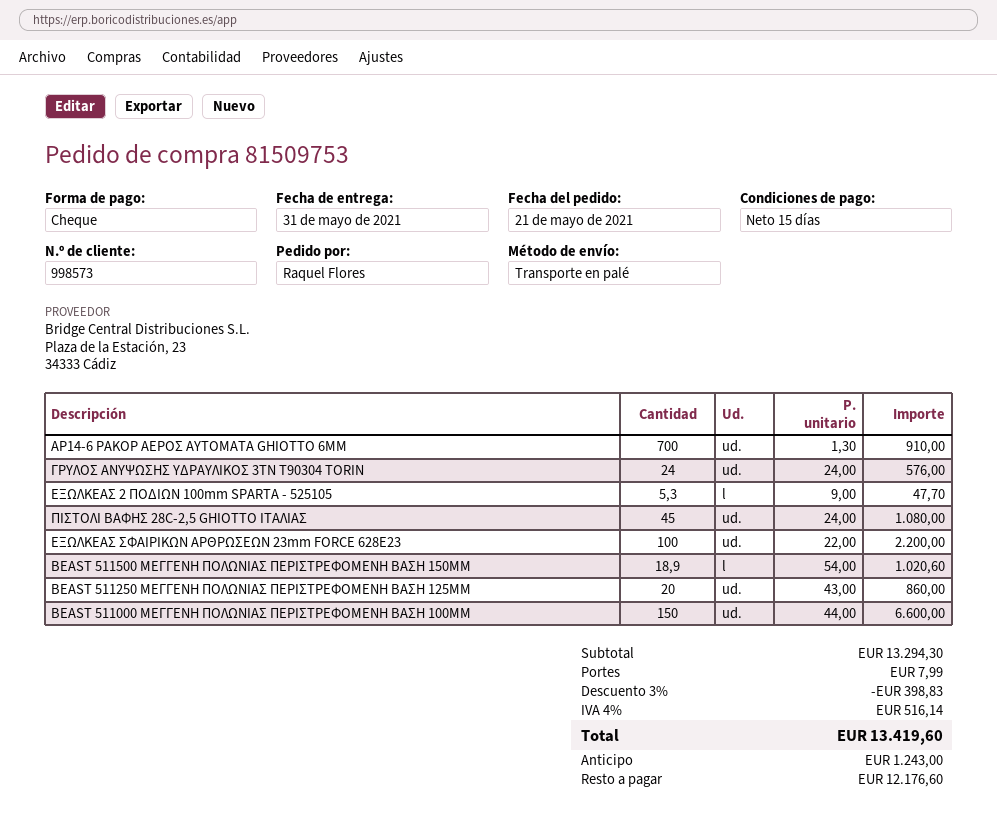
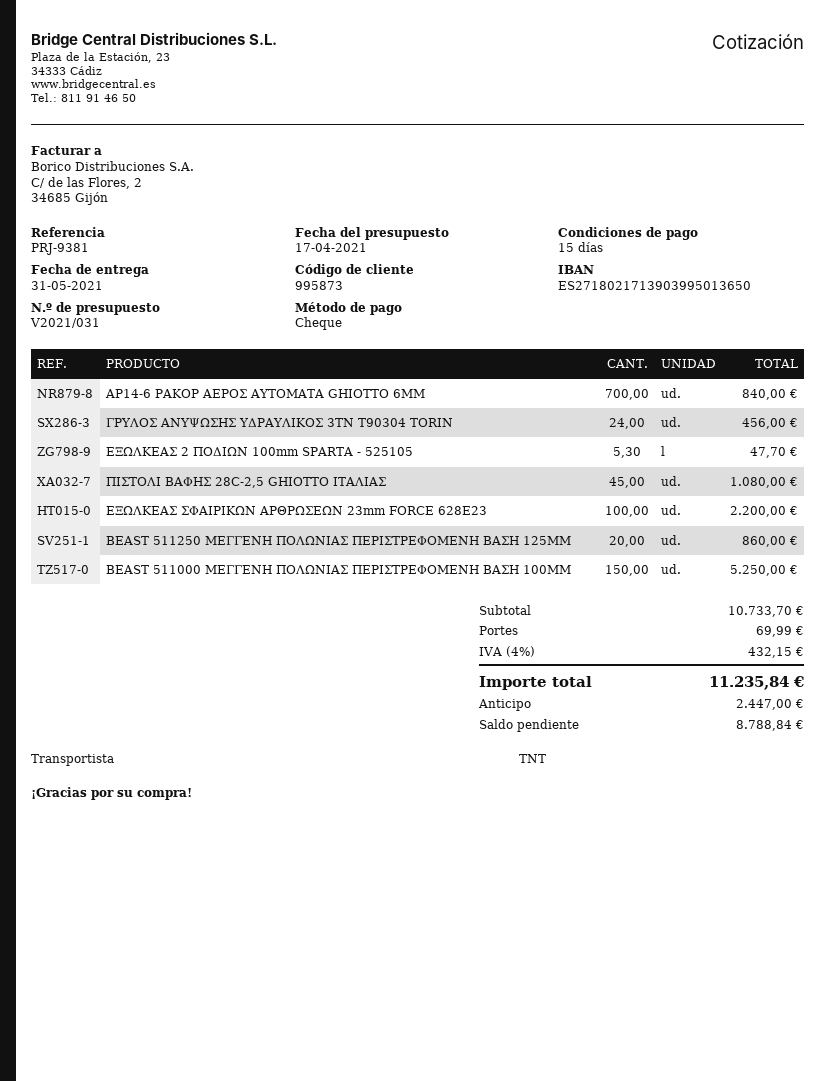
customer number: 998573 -> 995873
shipping method: pallet freight -> TNT
AP14-6 ΡΑΚΟΡ ΑΕΡΟΣ ΑΥΤΟΜΑΤΑ GHIOTTO 6MM: 700 for 910.00 -> 700 for 840.00
ΓΡΥΛΟΣ ΑΝΥΨΩΣΗΣ ΥΔΡΑΥΛΙΚΟΣ 3ΤΝ T90304 TORIN: 24 for 576.00 -> 24 for 456.00
BEAST 511500 ΜΕΓΓΕΝΗ ΠΟΛΩΝΙΑΣ ΠΕΡΙΣΤΡΕΦΟΜΕΝΗ ΒΑΣΗ 150ΜΜ: 18.9 for 1020.60 -> none
BEAST 511000 ΜΕΓΓΕΝΗ ΠΟΛΩΝΙΑΣ ΠΕΡΙΣΤΡΕΦΟΜΕΝΗ ΒΑΣΗ 100ΜΜ: 150 for 6600.00 -> 150 for 5250.00
subtotal: 13294.30 -> 10733.70
discount: 3% = 398.83 -> none
shipping: 7.99 -> 69.99
tax: 4% = 516.14 -> 4% = 432.15
total: 13419.60 -> 11235.84
deposit: 1243.00 -> 2447.00
balance: 12176.60 -> 8788.84

